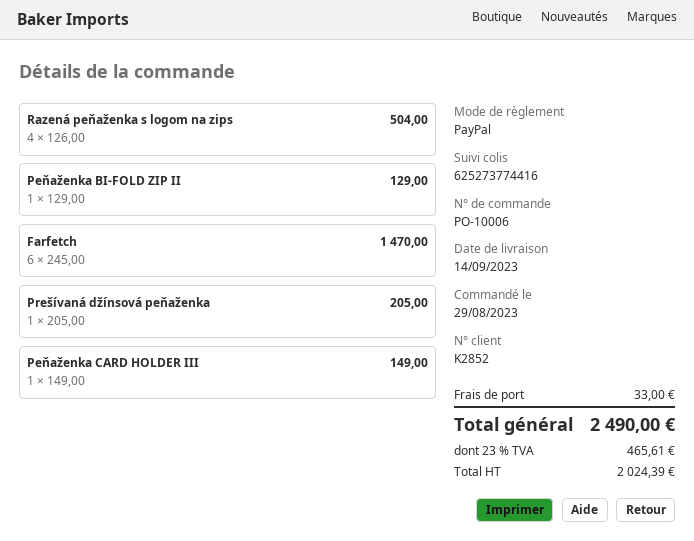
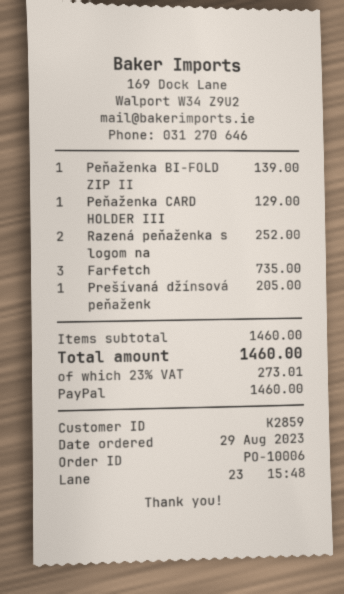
customer number: K2852 -> K2859
Razená peňaženka s logom na zips: 4 for 504.00 -> 2 for 252.00
Peňaženka BI-FOLD ZIP II: 1 for 129.00 -> 1 for 139.00
Farfetch: 6 for 1470.00 -> 3 for 735.00
Peňaženka CARD HOLDER III: 1 for 149.00 -> 1 for 129.00
shipping: 33.00 -> none
tax: 23% = 465.61 -> 23% = 273.01
total: 2490.00 -> 1460.00

